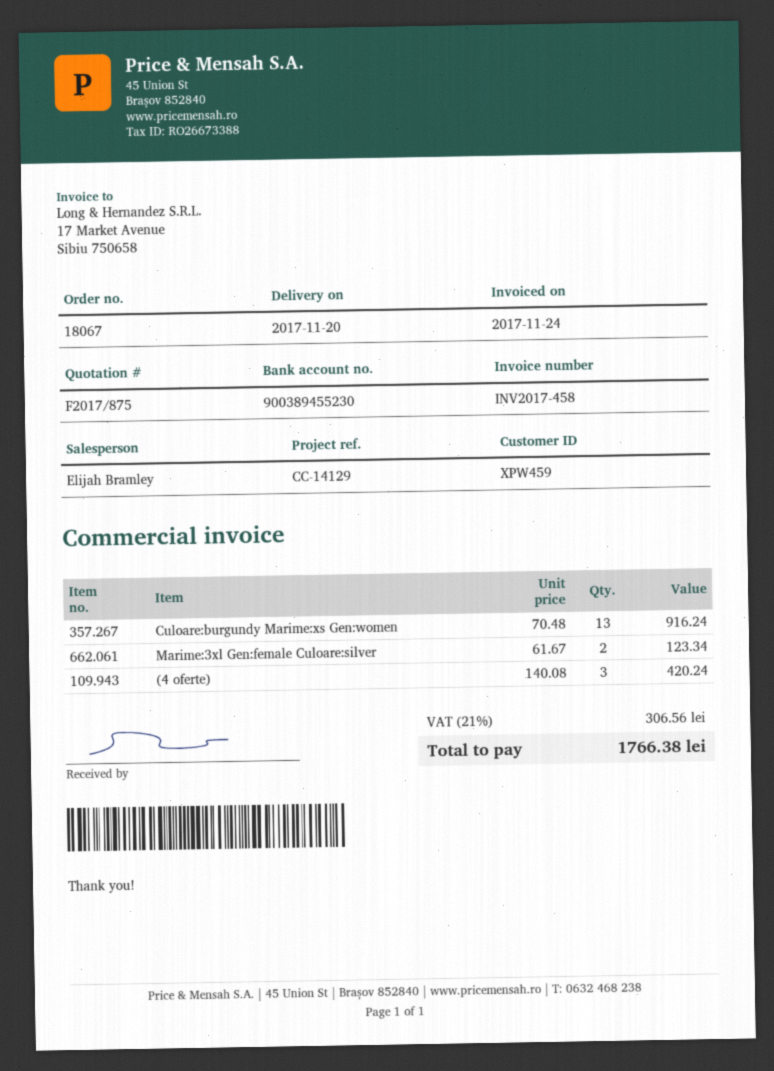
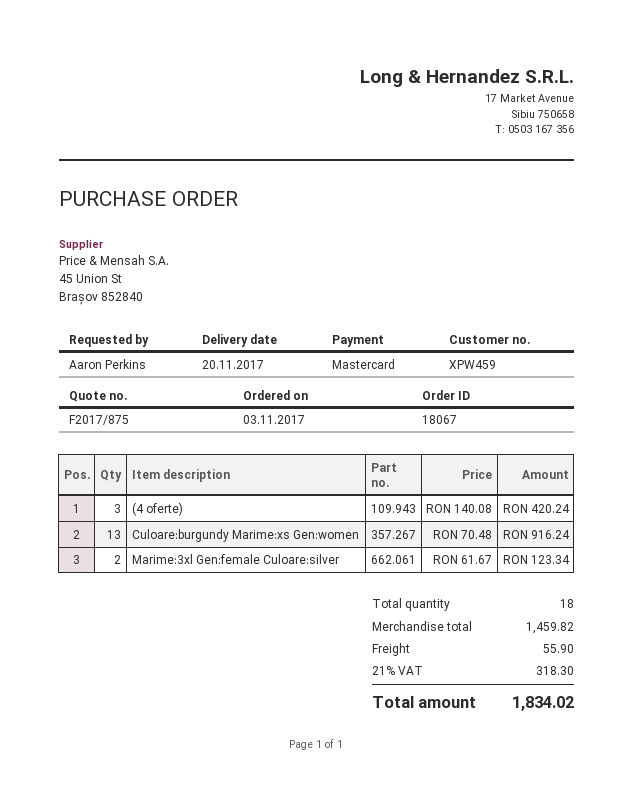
shipping: none -> 55.90
tax: 21% = 306.56 -> 21% = 318.30
total: 1766.38 -> 1834.02

